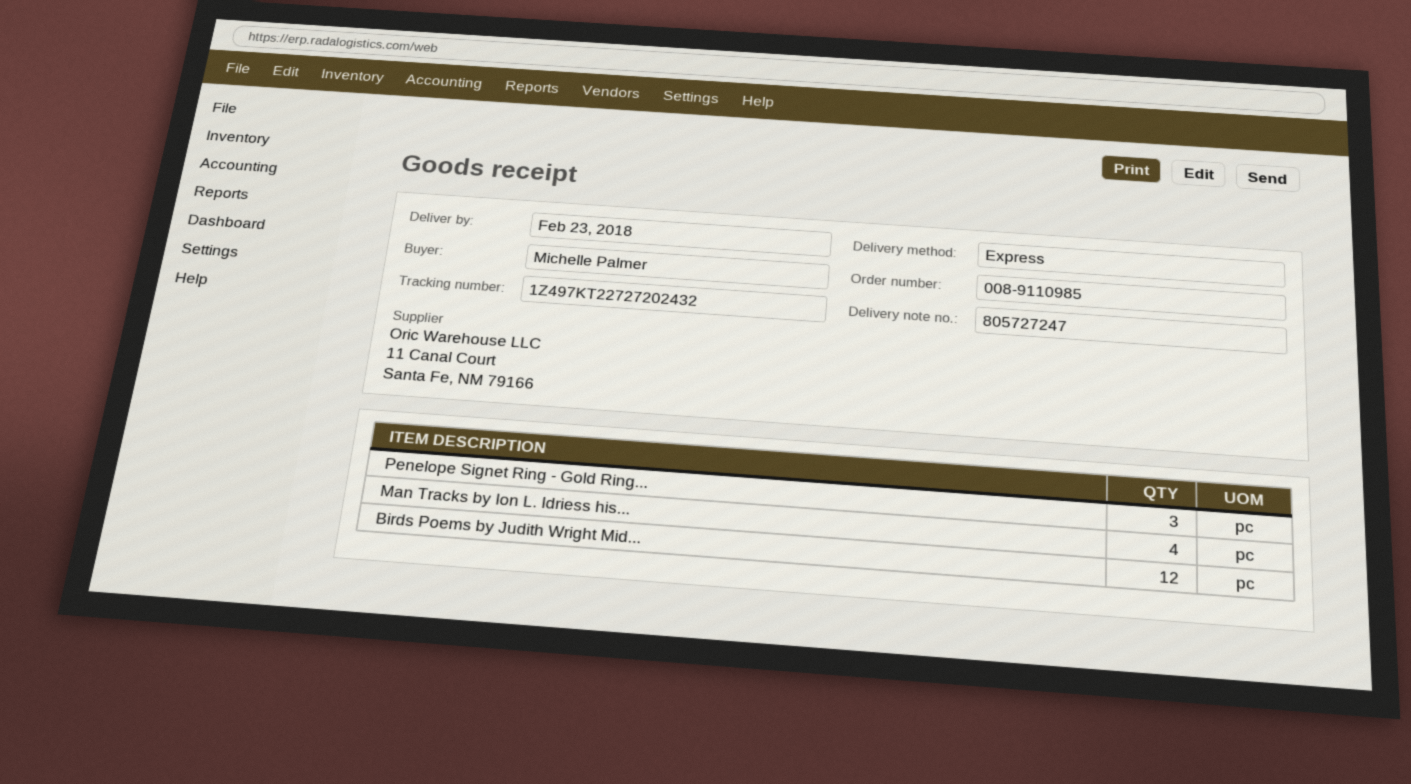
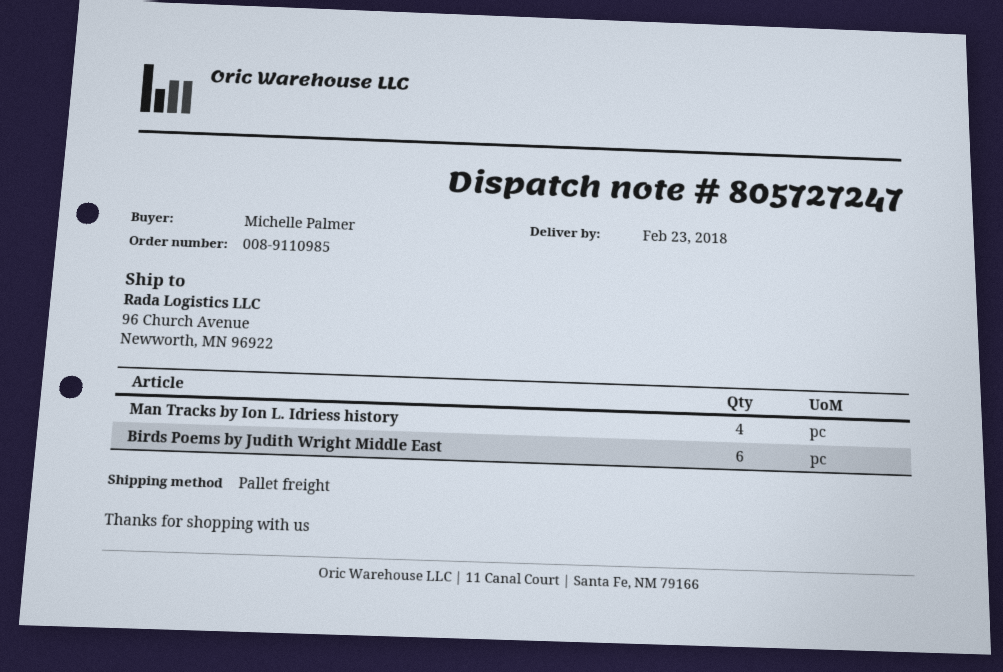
shipping method: express -> pallet freight
Penelope Signet Ring - Gold Ring...: 3 -> none
Birds Poems by Judith Wright Mid...: 12 -> 6

